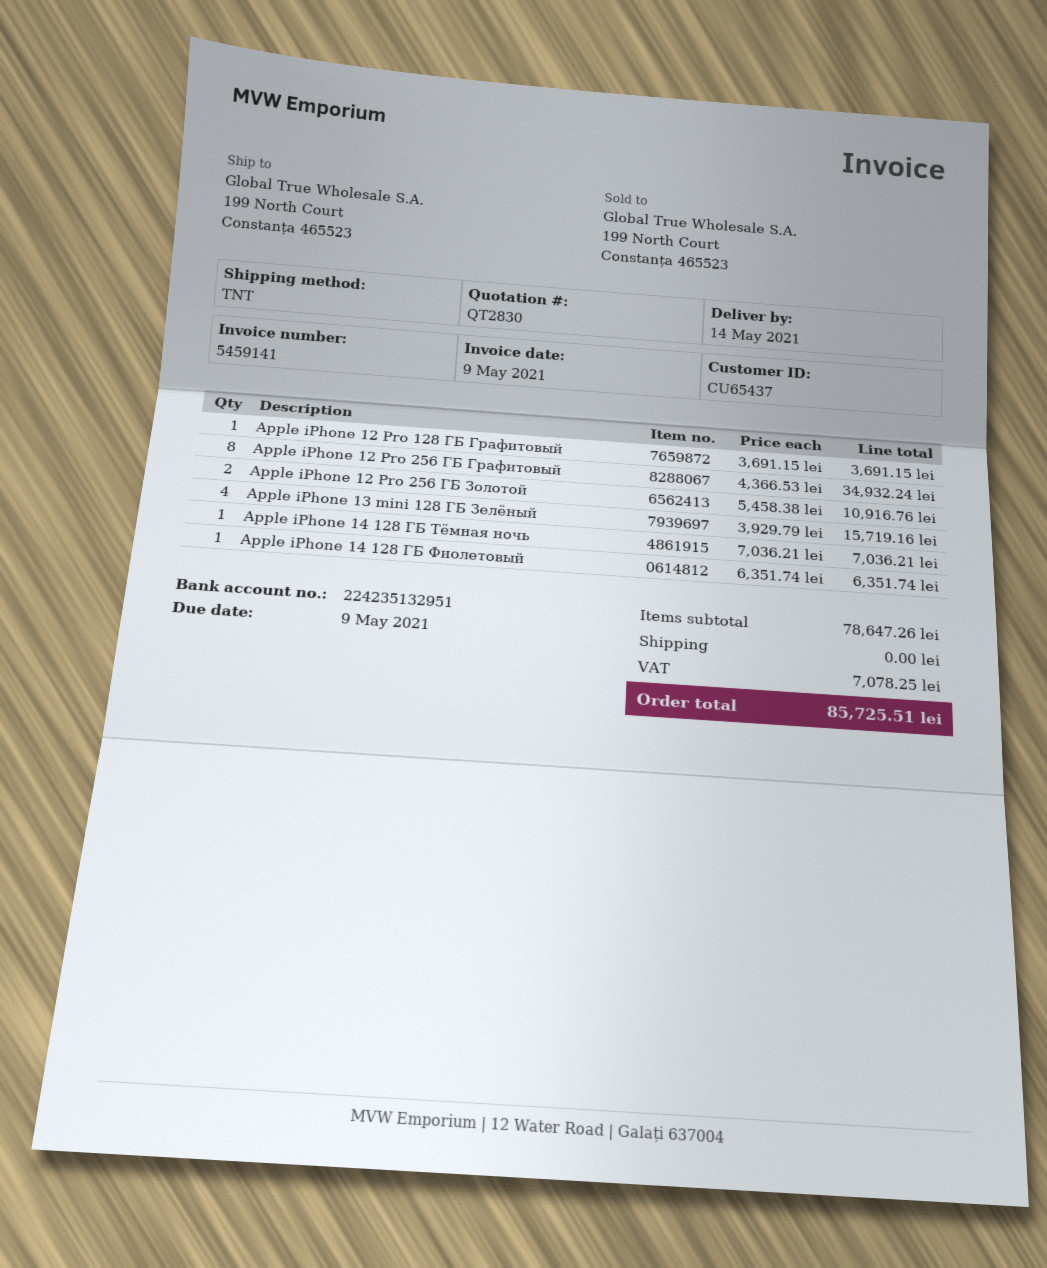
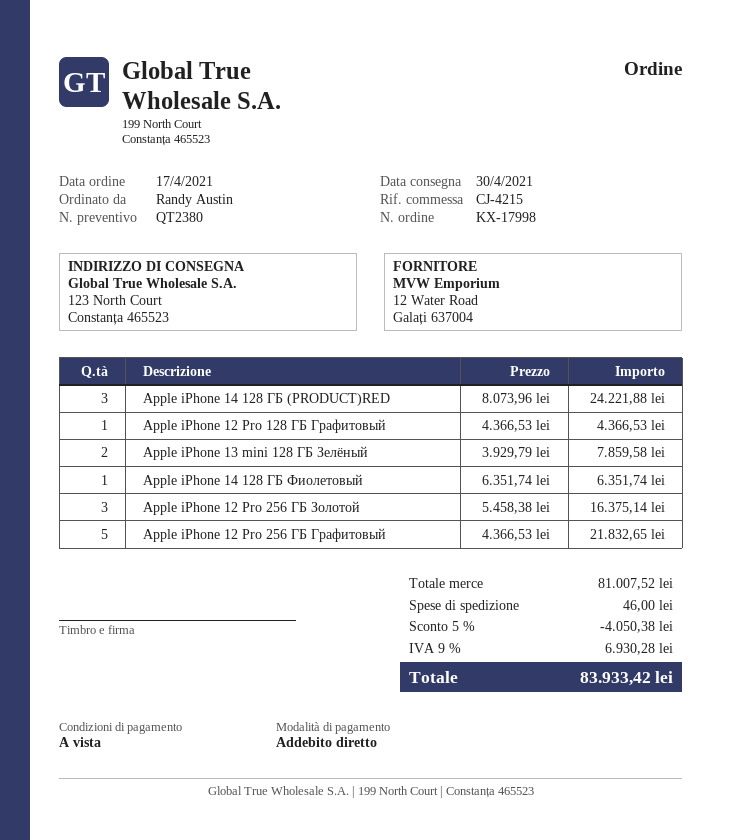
quote number: QT2830 -> QT2380
delivery date: 2021-05-14 -> 2021-04-30
ship to: 199 North Court, Constanța 465523 -> 123 North Court, Constanța 465523
Apple iPhone 12 Pro 128 ГБ Графитовый: 1 x 3691.15 = 3691.15 -> 1 x 4366.53 = 4366.53
Apple iPhone 12 Pro 256 ГБ Графитовый: 8 x 4366.53 = 34932.24 -> 5 x 4366.53 = 21832.65
Apple iPhone 12 Pro 256 ГБ Золотой: 2 x 5458.38 = 10916.76 -> 3 x 5458.38 = 16375.14
Apple iPhone 13 mini 128 ГБ Зелёный: 4 x 3929.79 = 15719.16 -> 2 x 3929.79 = 7859.58
Apple iPhone 14 128 ГБ Тёмная ночь: 1 x 7036.21 = 7036.21 -> none
Apple iPhone 14 128 ГБ (PRODUCT)RED: none -> 3 x 8073.96 = 24221.88
subtotal: 78647.26 -> 81007.52
discount: none -> 5% = 4050.38
shipping: 0.00 -> 46.00
tax: 7078.25 -> 6930.28
total: 85725.51 -> 83933.42

